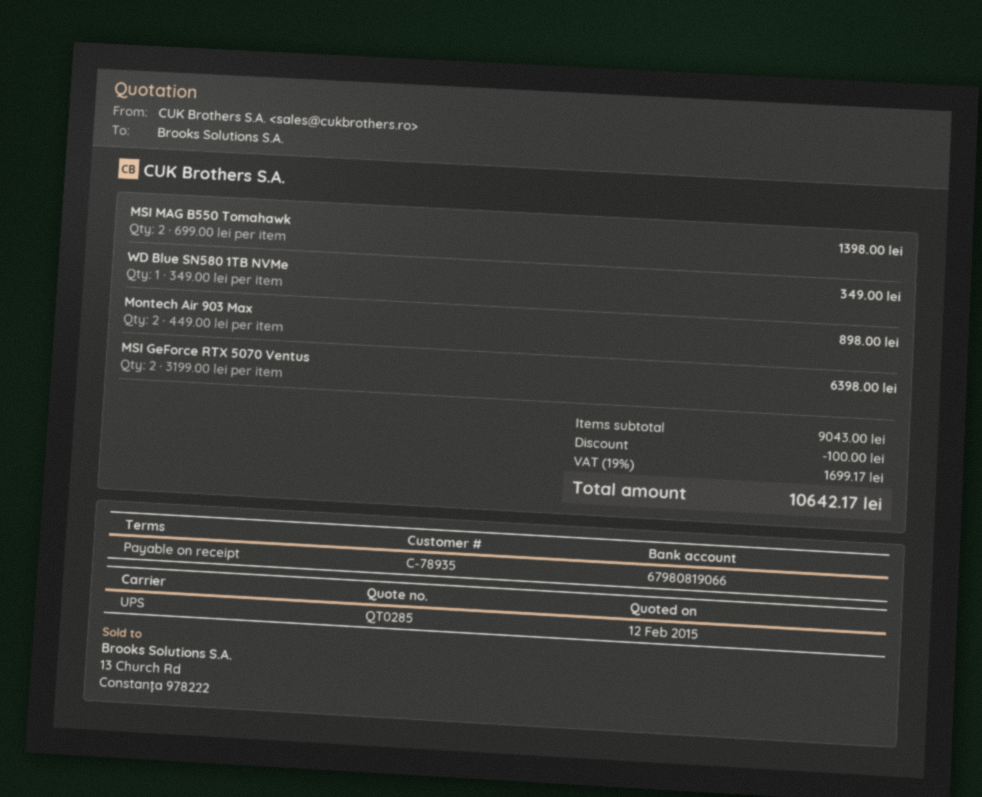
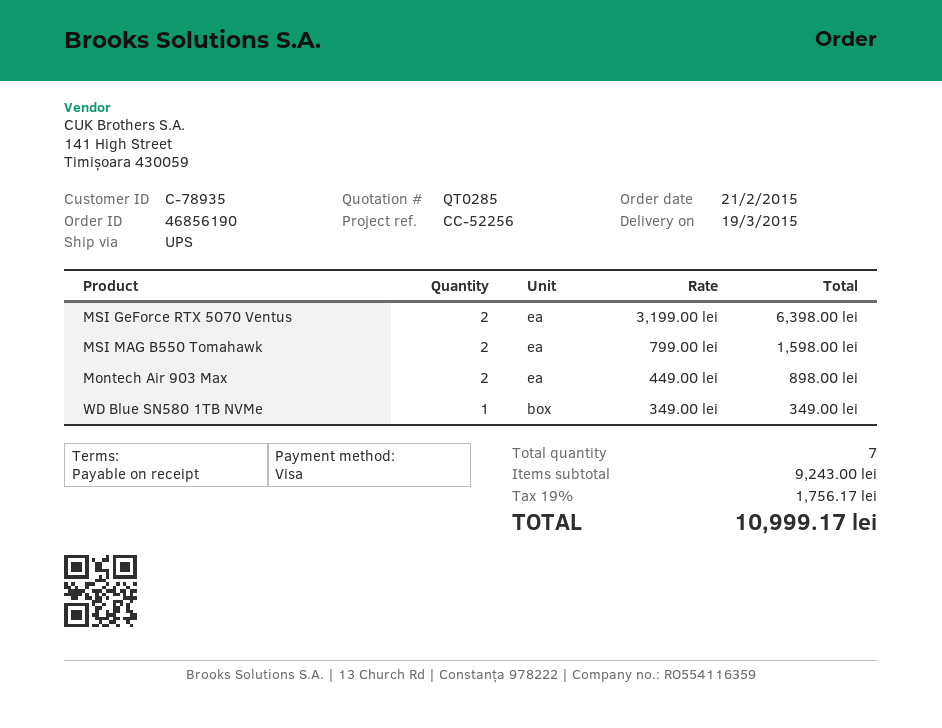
MSI MAG B550 Tomahawk: 2 x 699.00 = 1398.00 -> 2 x 799.00 = 1598.00
subtotal: 9043.00 -> 9243.00
discount: 100.00 -> none
tax: 19% = 1699.17 -> 19% = 1756.17
total: 10642.17 -> 10999.17

